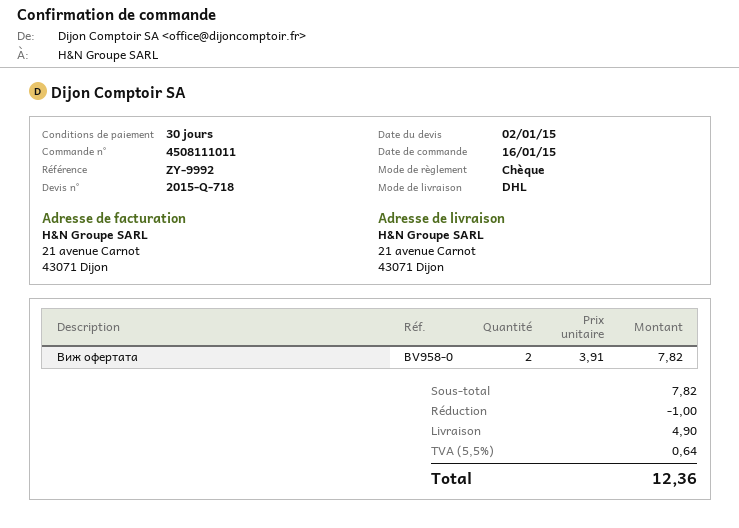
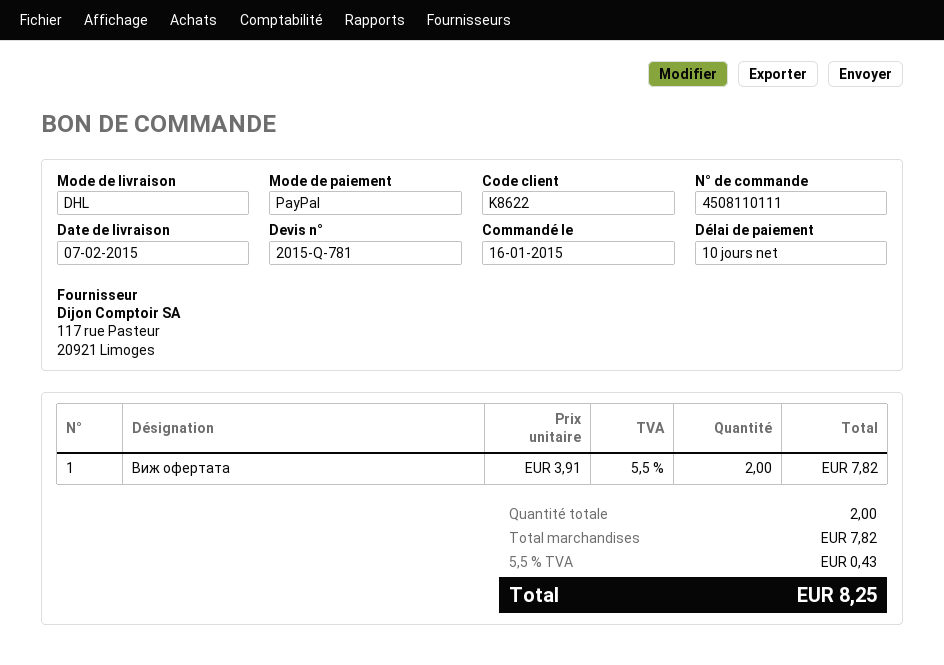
quote number: 2015-Q-718 -> 2015-Q-781
order number: 4508111011 -> 4508110111
payment terms: 30 days -> 10 days
payment method: cheque -> PayPal
discount: 1.00 -> none
shipping: 4.90 -> none
tax: 5.5% = 0.64 -> 5.5% = 0.43
total: 12.36 -> 8.25

